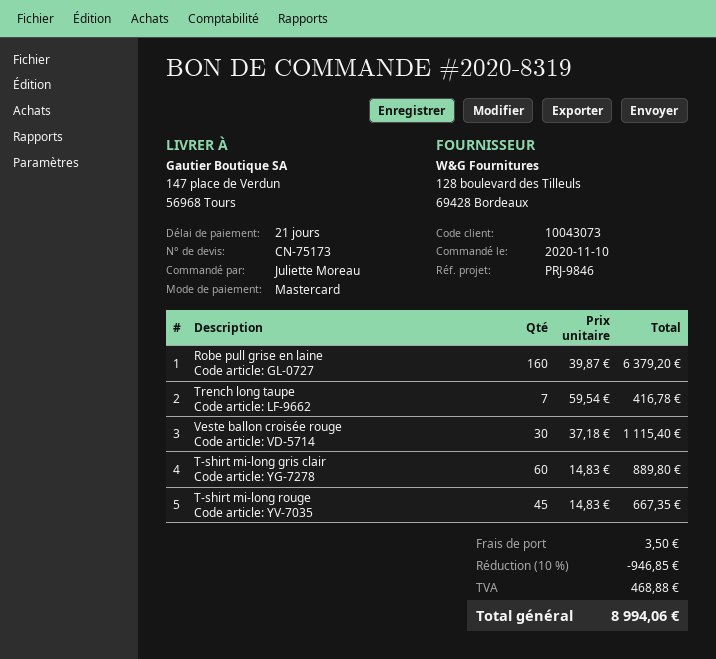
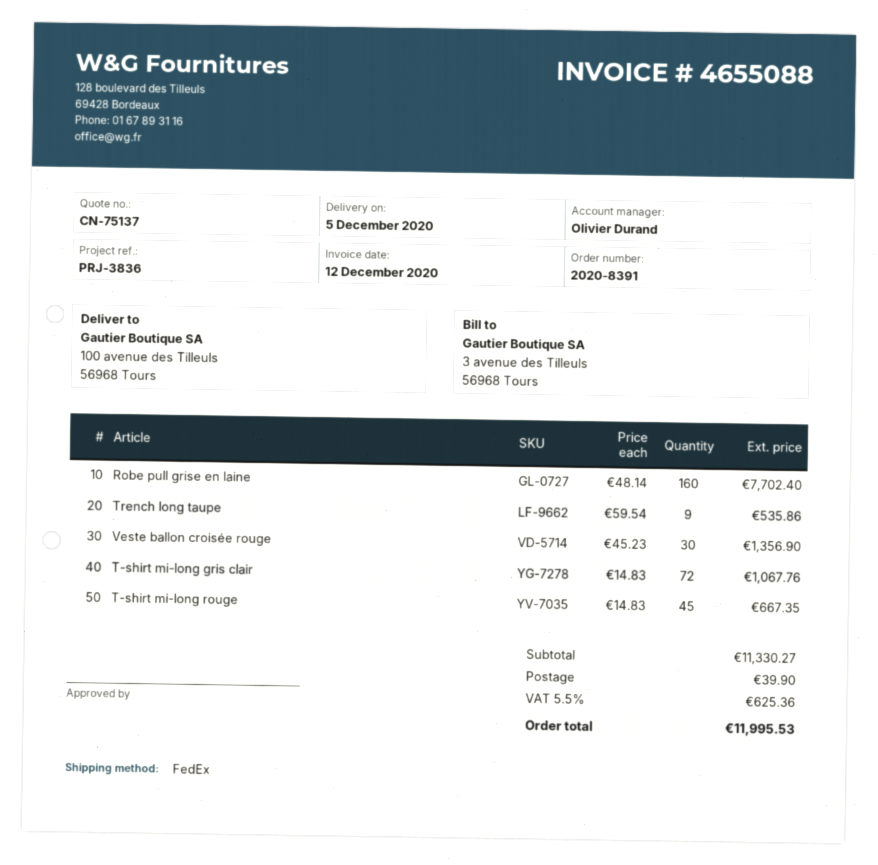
quote number: CN-75173 -> CN-75137
order number: 2020-8319 -> 2020-8391
reference: PRJ-9846 -> PRJ-3836
ship to: 147 place de Verdun, 56968 Tours -> 100 avenue des Tilleuls, 56968 Tours
Robe pull grise en laine: 160 x 39.87 = 6379.20 -> 160 x 48.14 = 7702.40
Trench long taupe: 7 x 59.54 = 416.78 -> 9 x 59.54 = 535.86
Veste ballon croisée rouge: 30 x 37.18 = 1115.40 -> 30 x 45.23 = 1356.90
T-shirt mi-long gris clair: 60 x 14.83 = 889.80 -> 72 x 14.83 = 1067.76
discount: 10% = 946.85 -> none
shipping: 3.50 -> 39.90
tax: 468.88 -> 625.36
total: 8994.06 -> 11995.53

